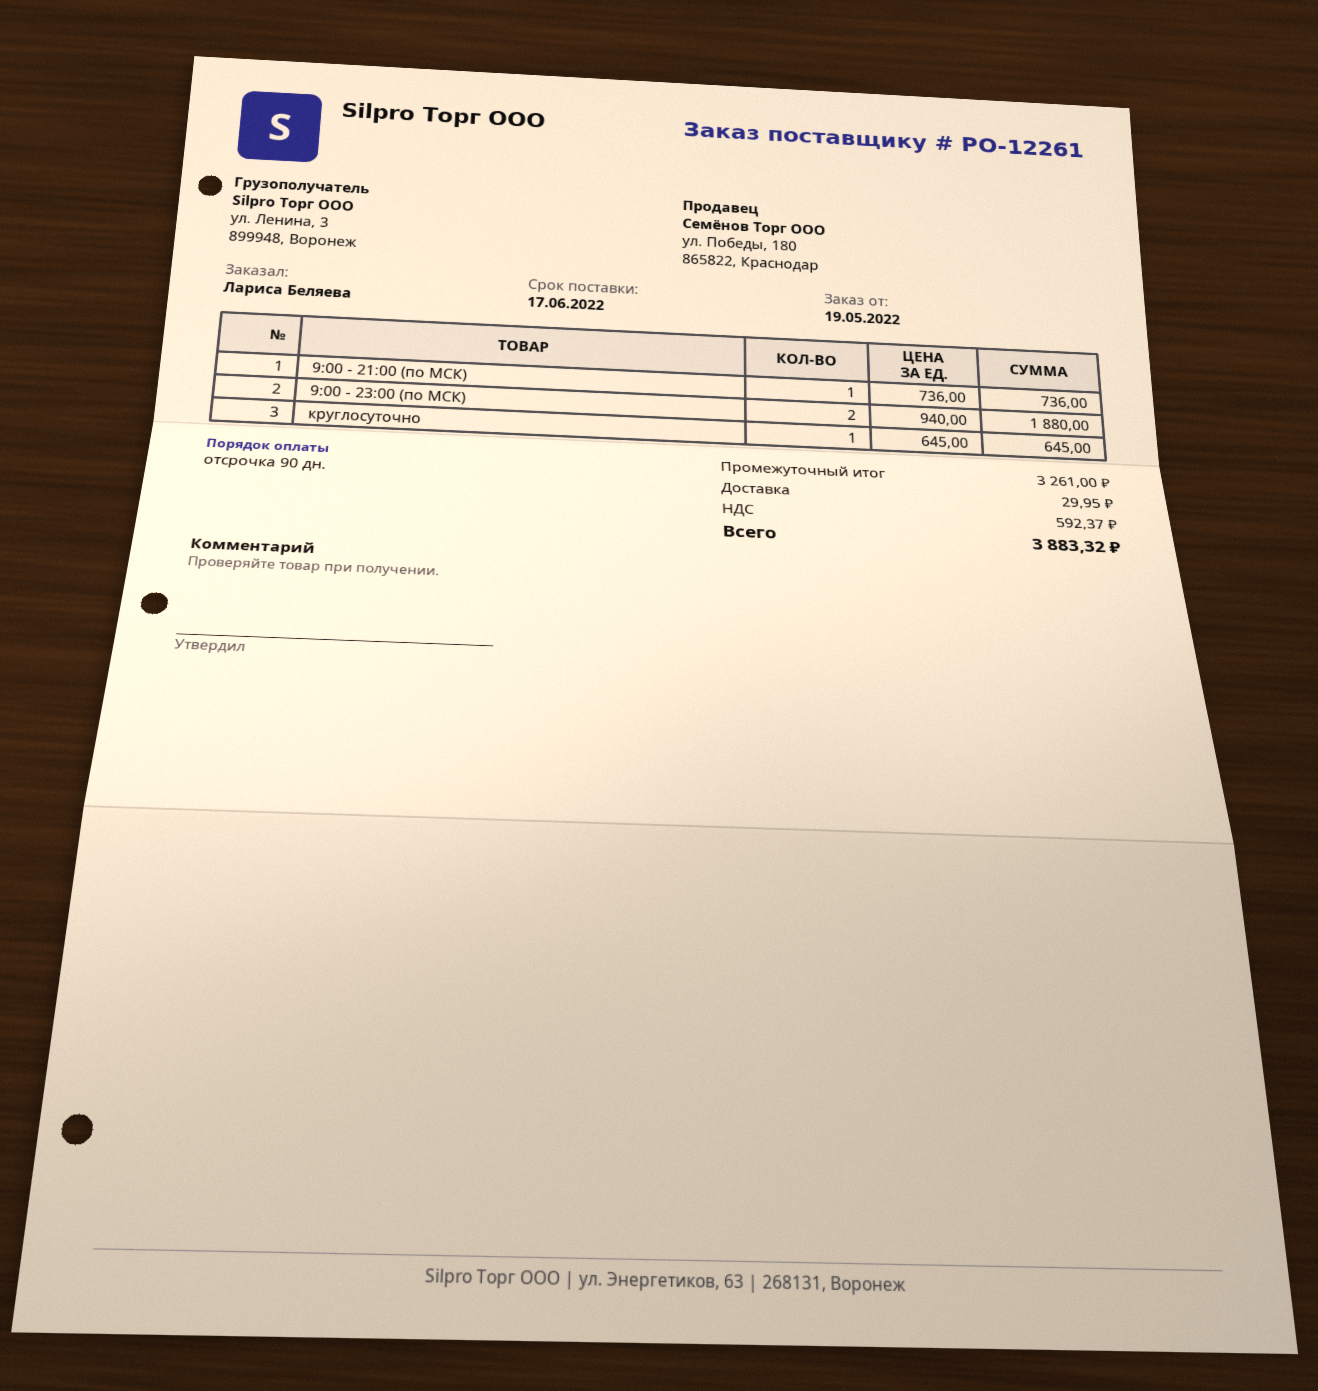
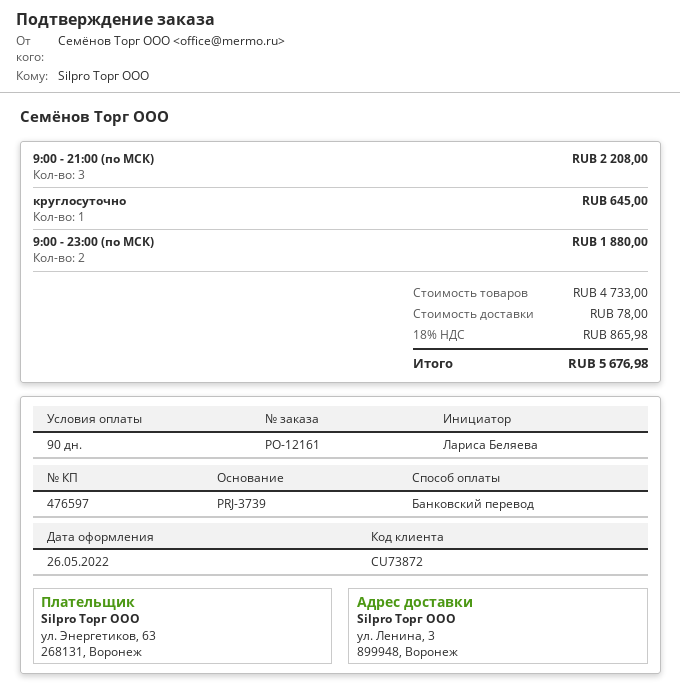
order number: PO-12261 -> PO-12161
order date: 2022-05-19 -> 2022-05-26
9:00 - 21:00 (по МСК): 1 for 736.00 -> 3 for 2208.00
subtotal: 3261.00 -> 4733.00
shipping: 29.95 -> 78.00
tax: 592.37 -> 865.98
total: 3883.32 -> 5676.98

